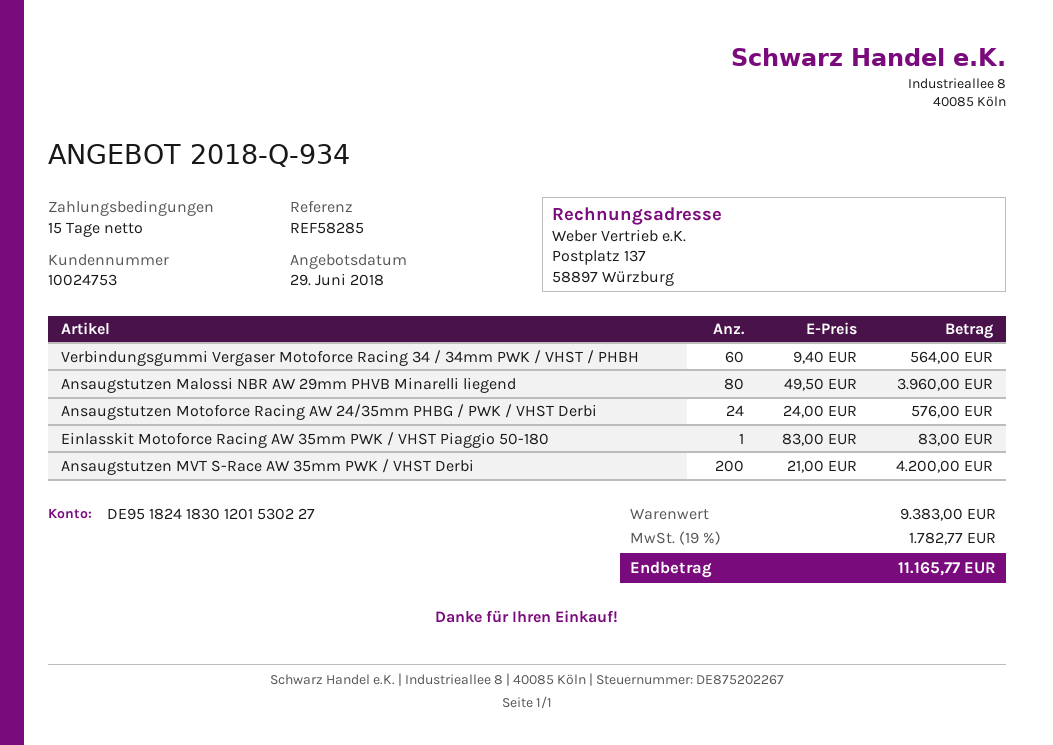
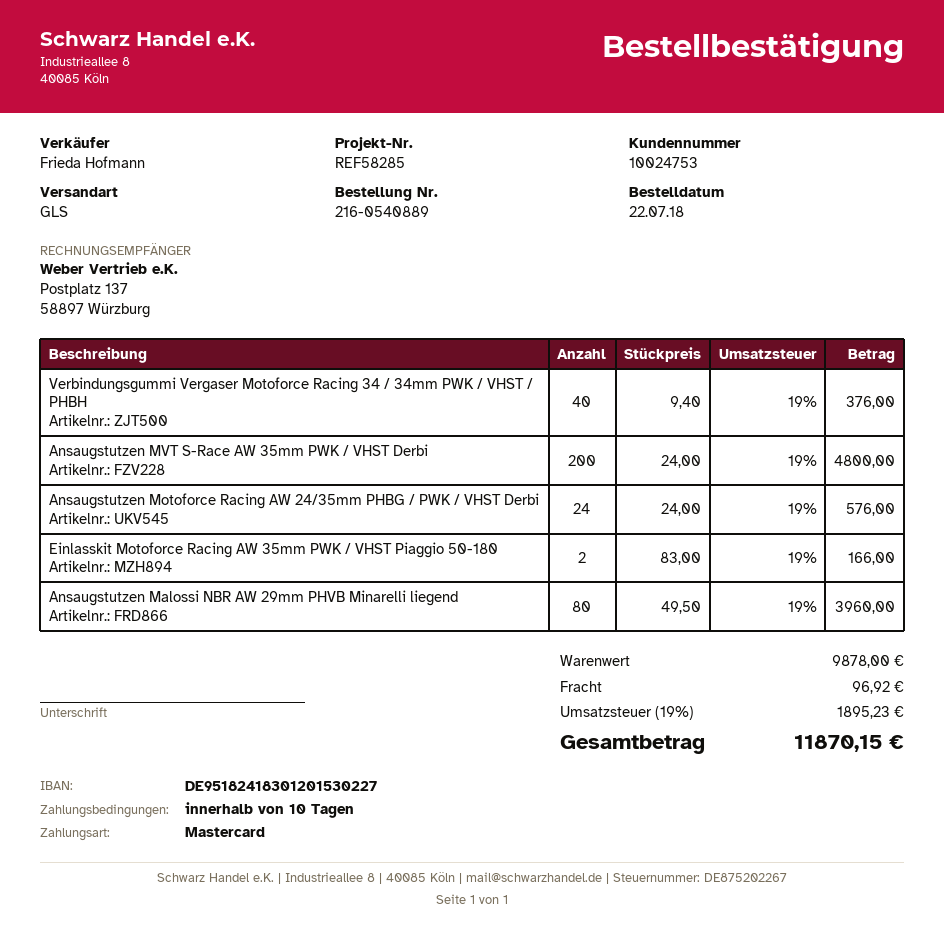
payment terms: 15 days -> 10 days
Verbindungsgummi Vergaser Motoforce Racing 34 / 34mm PWK / VHST / PHBH: 60 x 9.40 = 564.00 -> 40 x 9.40 = 376.00
Einlasskit Motoforce Racing AW 35mm PWK / VHST Piaggio 50-180: 1 x 83.00 = 83.00 -> 2 x 83.00 = 166.00
Ansaugstutzen MVT S-Race AW 35mm PWK / VHST Derbi: 200 x 21.00 = 4200.00 -> 200 x 24.00 = 4800.00
subtotal: 9383.00 -> 9878.00
shipping: none -> 96.92
tax: 19% = 1782.77 -> 19% = 1895.23
total: 11165.77 -> 11870.15

